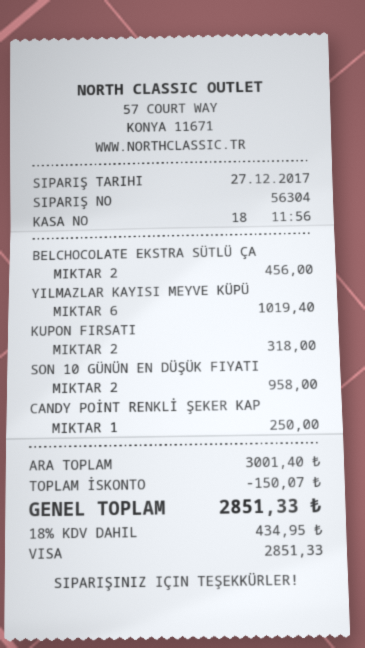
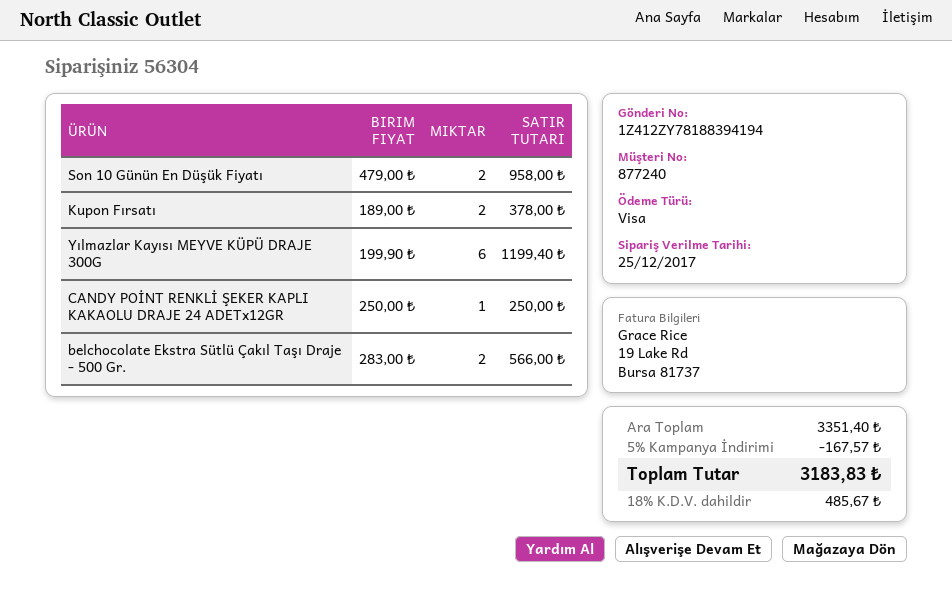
order date: 2017-12-27 -> 2017-12-25
BELCHOCOLATE EKSTRA SÜTLÜ ÇA: 2 for 456.00 -> 2 for 566.00
YILMAZLAR KAYISI MEYVE KÜPÜ: 6 for 1019.40 -> 6 for 1199.40
KUPON FIRSATI: 2 for 318.00 -> 2 for 378.00
subtotal: 3001.40 -> 3351.40
discount: 150.07 -> 167.57
tax: 18% = 434.95 -> 18% = 485.67
total: 2851.33 -> 3183.83

